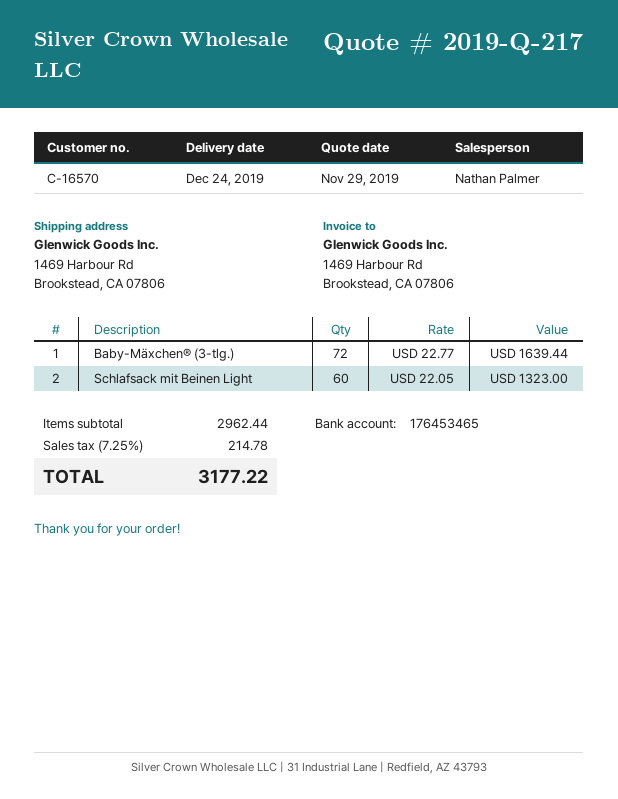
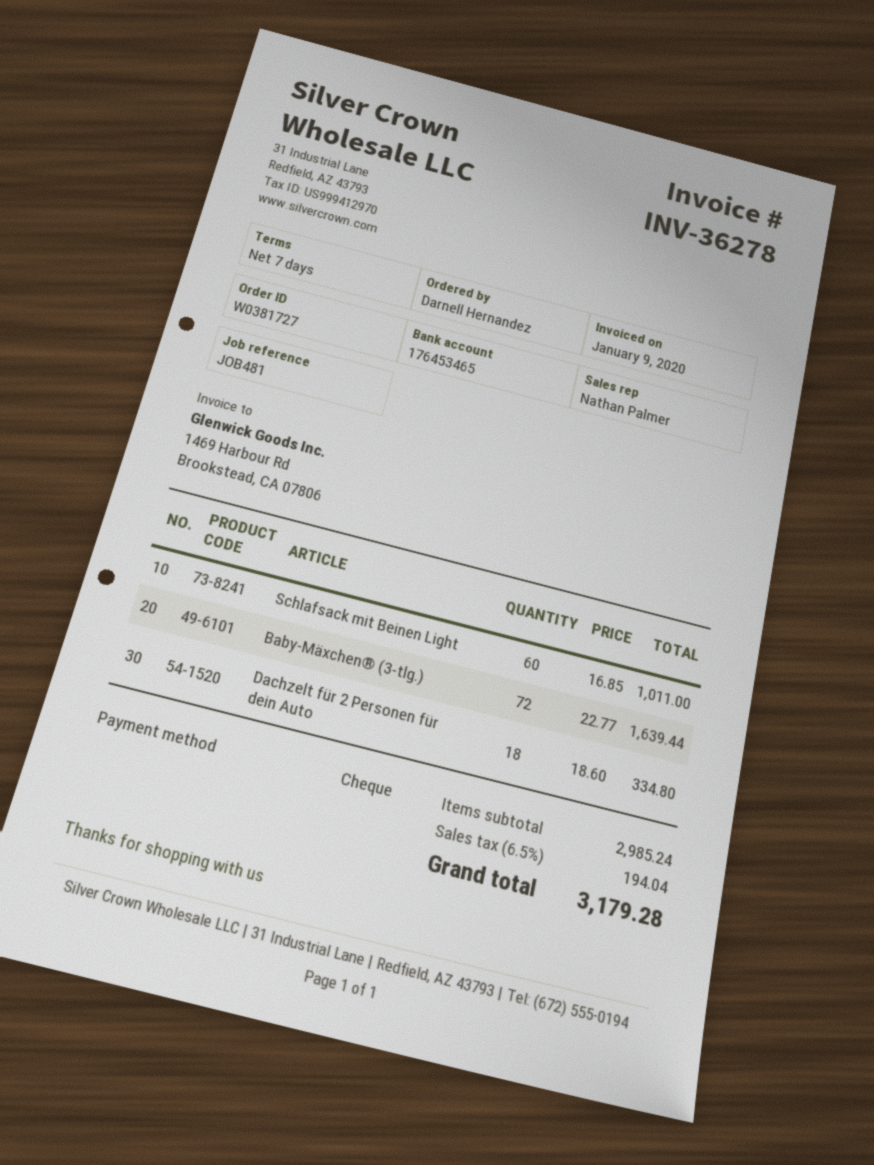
Schlafsack mit Beinen Light: 60 x 22.05 = 1323.00 -> 60 x 16.85 = 1011.00
Dachzelt für 2 Personen für dein Auto: none -> 18 x 18.60 = 334.80
subtotal: 2962.44 -> 2985.24
tax: 7.25% = 214.78 -> 6.5% = 194.04
total: 3177.22 -> 3179.28

